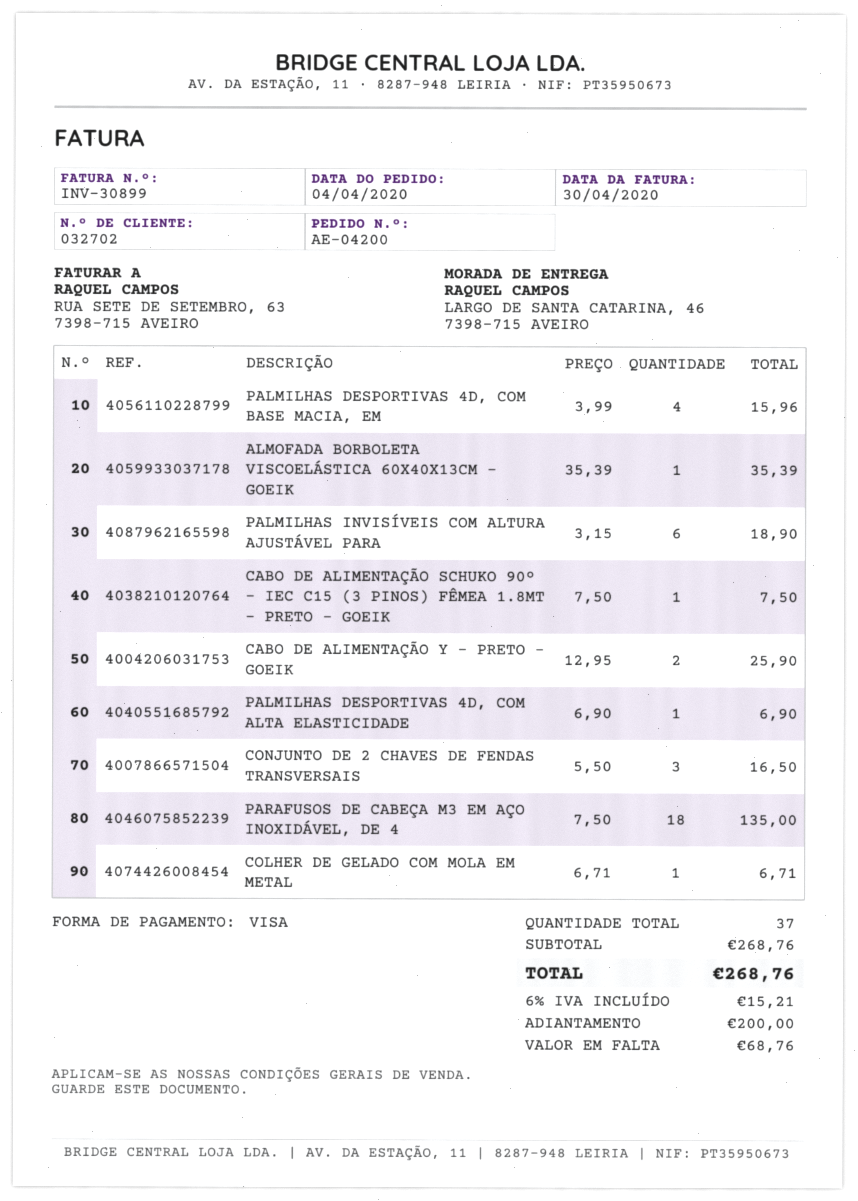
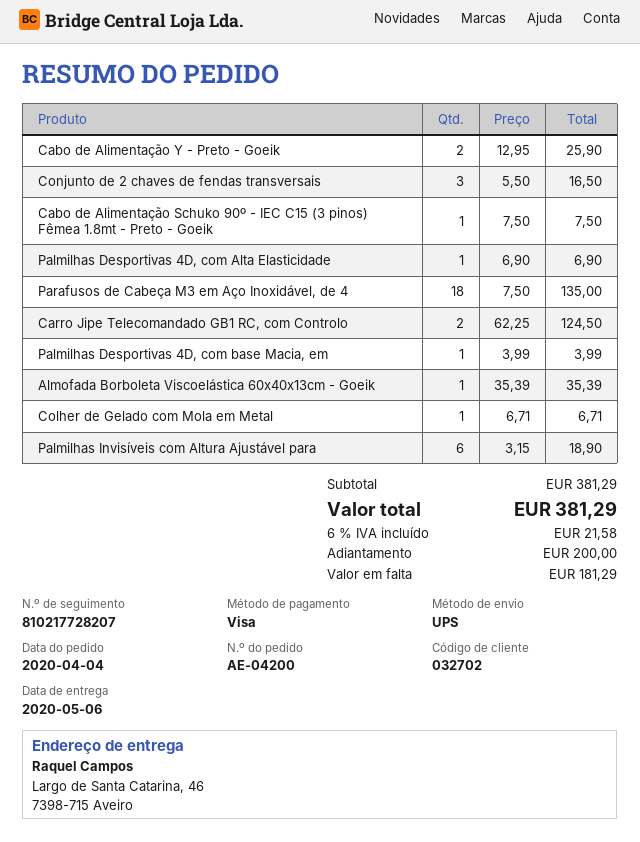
PALMILHAS DESPORTIVAS 4D, COM BASE MACIA, EM: 4 x 3.99 = 15.96 -> 1 x 3.99 = 3.99
Carro Jipe Telecomandado GB1 RC, com Controlo: none -> 2 x 62.25 = 124.50
subtotal: 268.76 -> 381.29
tax: 6% = 15.21 -> 6% = 21.58
total: 268.76 -> 381.29
balance: 68.76 -> 181.29

